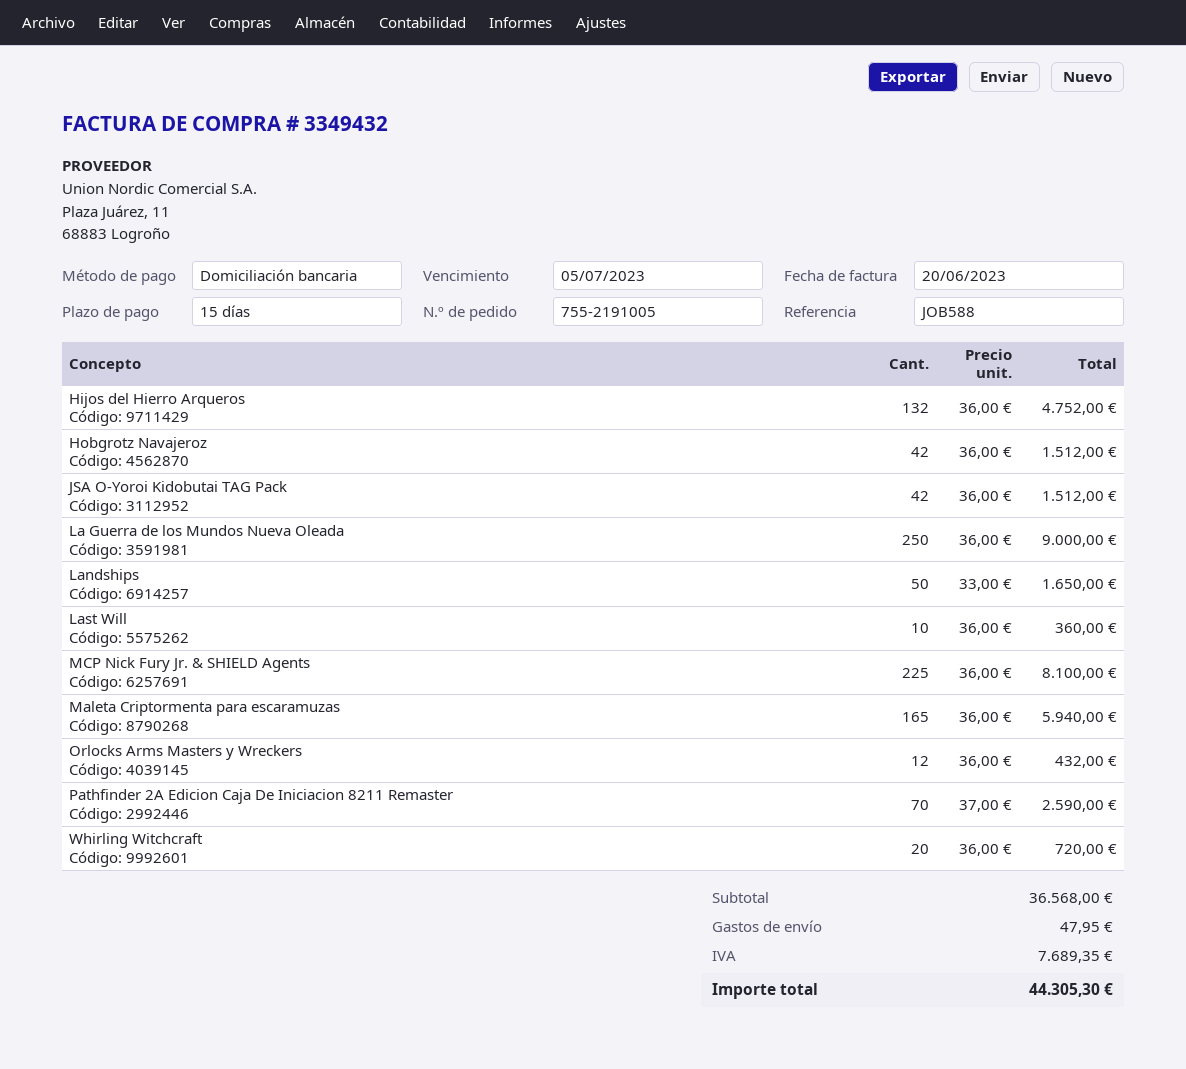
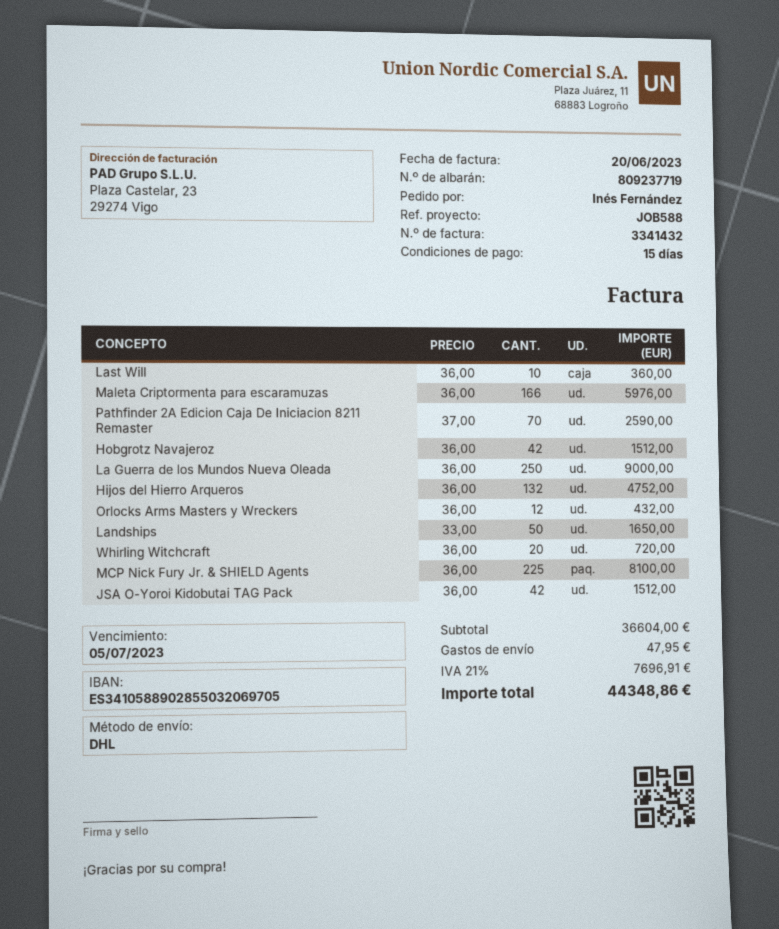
invoice number: 3349432 -> 3341432
Maleta Criptormenta para escaramuzas: 165 x 36.00 = 5940.00 -> 166 x 36.00 = 5976.00
subtotal: 36568.00 -> 36604.00
tax: 7689.35 -> 7696.91
total: 44305.30 -> 44348.86

